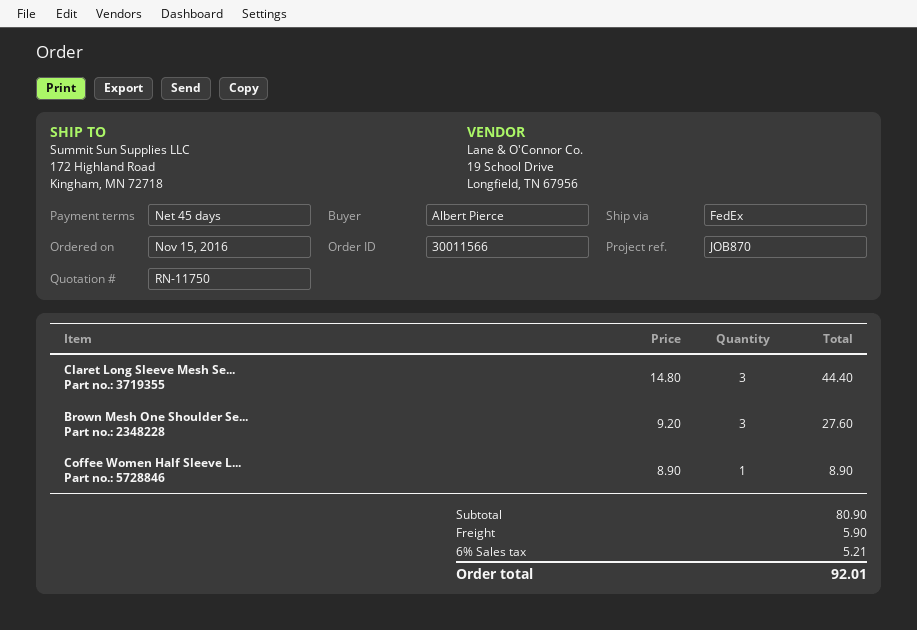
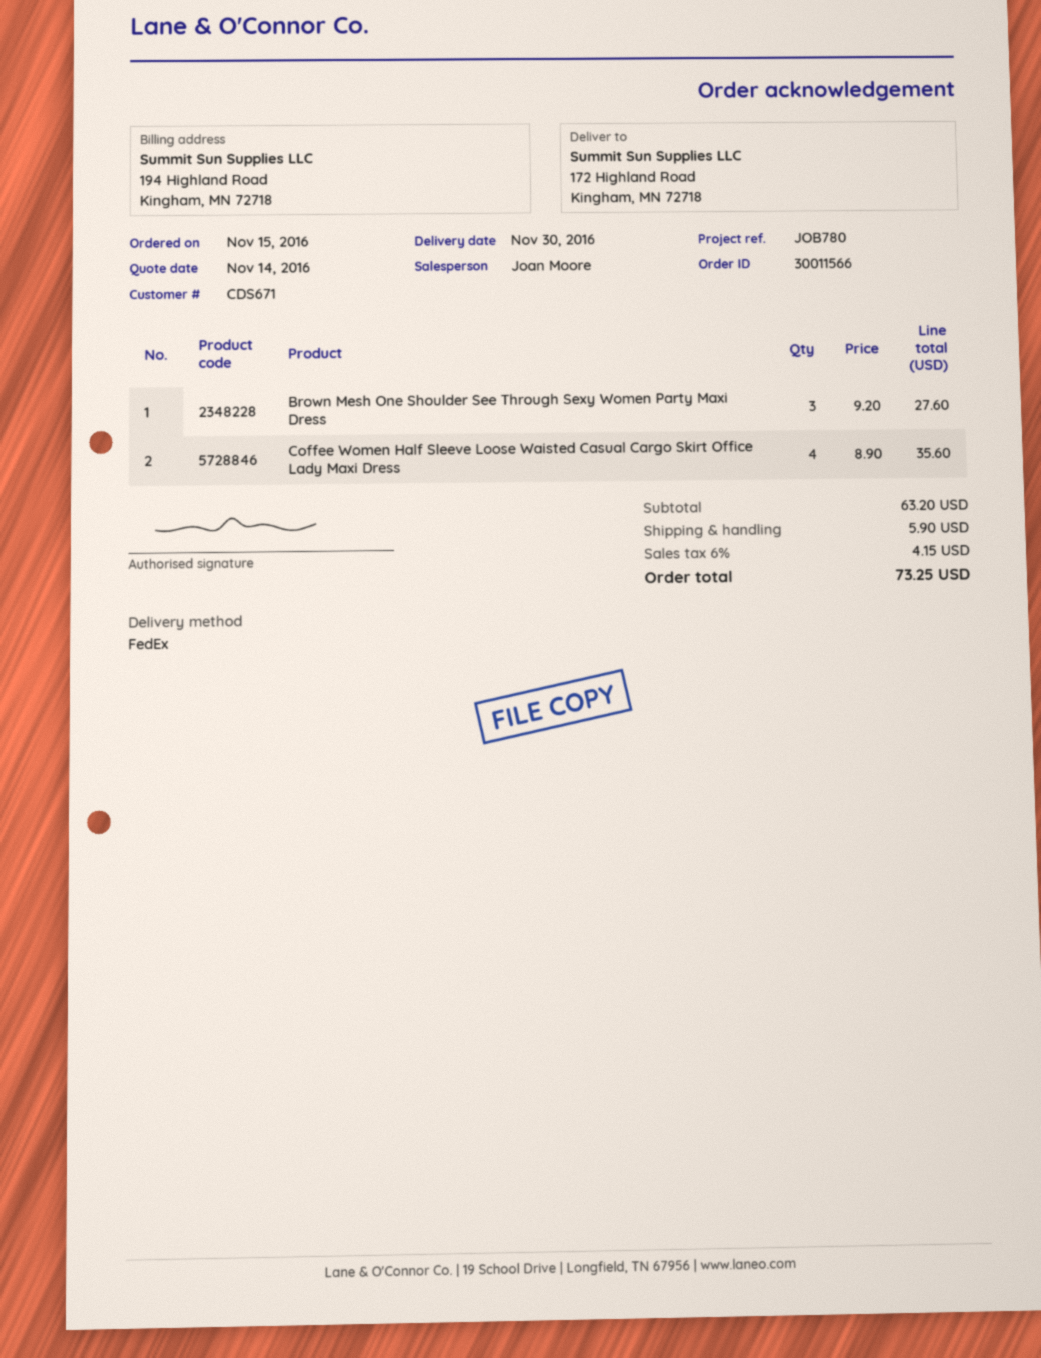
reference: JOB870 -> JOB780
Claret Long Sleeve Mesh Se...: 3 x 14.80 = 44.40 -> none
Coffee Women Half Sleeve L...: 1 x 8.90 = 8.90 -> 4 x 8.90 = 35.60
subtotal: 80.90 -> 63.20
tax: 6% = 5.21 -> 6% = 4.15
total: 92.01 -> 73.25

